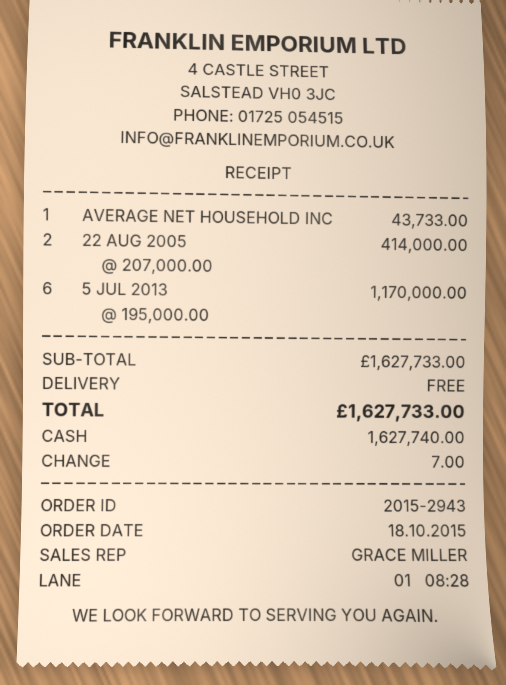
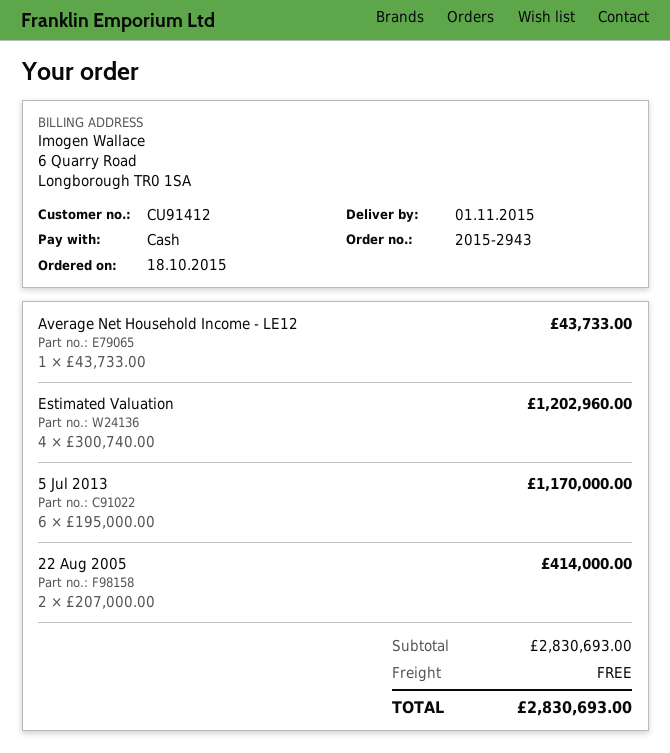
Estimated Valuation: none -> 4 x 300740.00 = 1202960.00
subtotal: 1627733.00 -> 2830693.00
total: 1627733.00 -> 2830693.00

